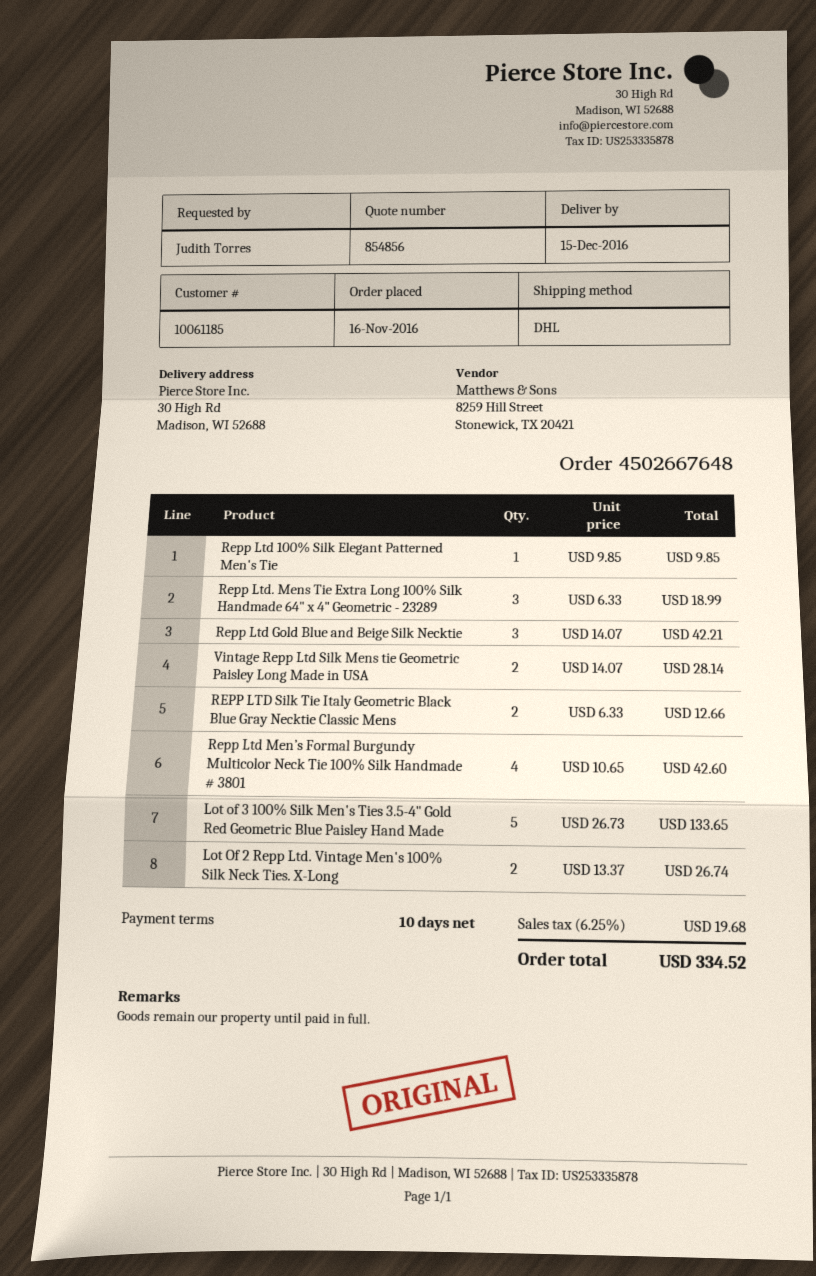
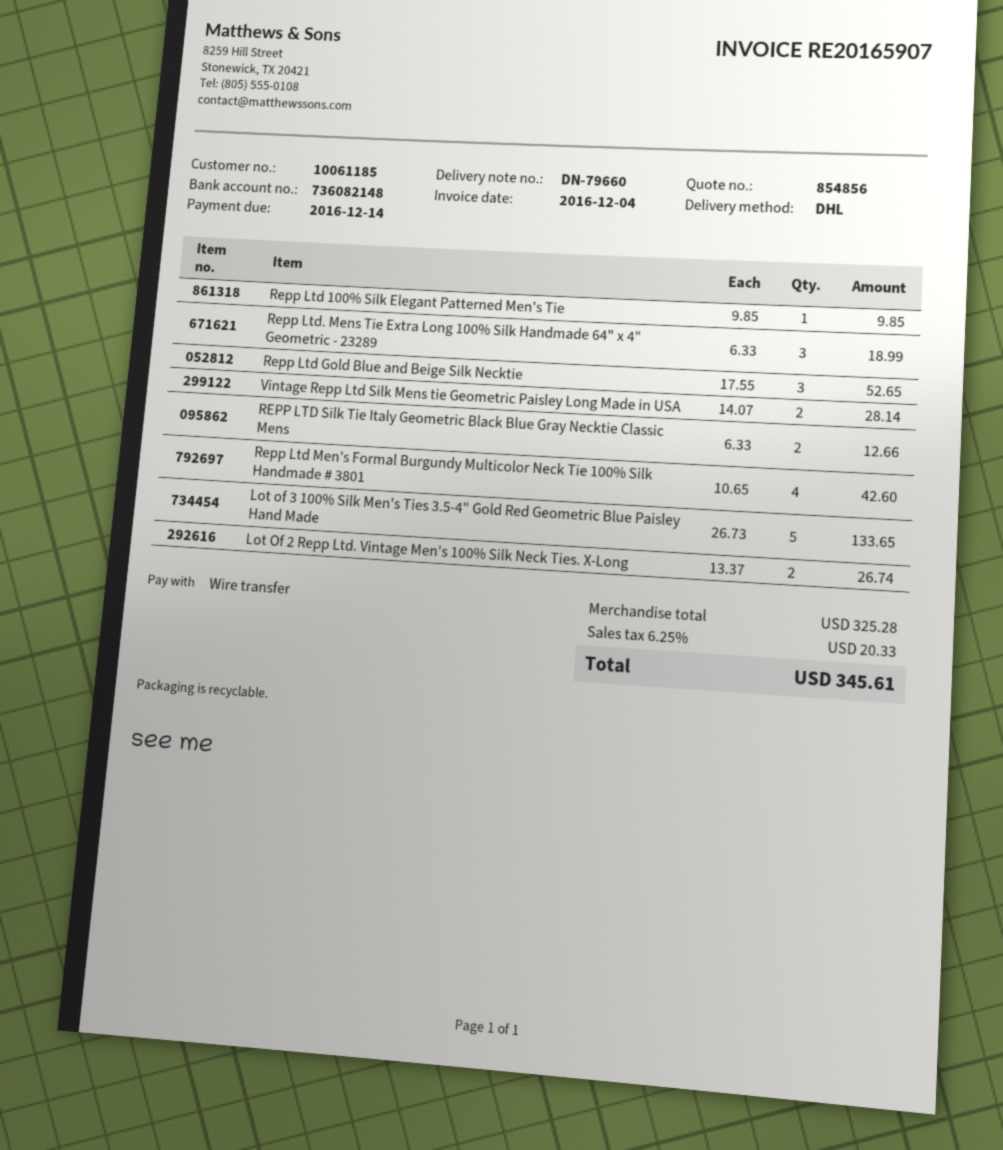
Repp Ltd Gold Blue and Beige Silk Necktie: 3 x 14.07 = 42.21 -> 3 x 17.55 = 52.65
tax: 6.25% = 19.68 -> 6.25% = 20.33
total: 334.52 -> 345.61

